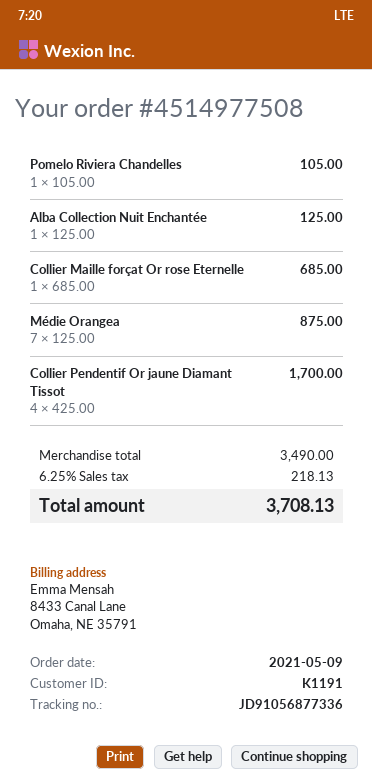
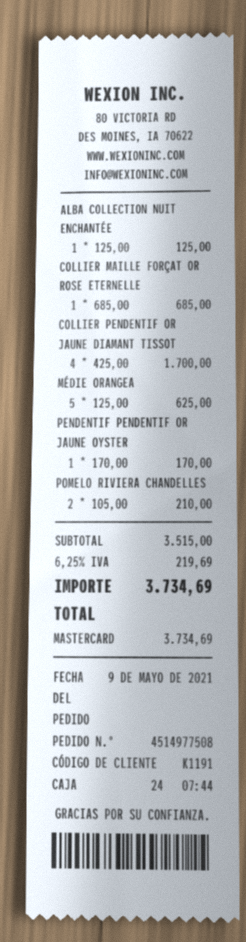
Pomelo Riviera Chandelles: 1 x 105.00 = 105.00 -> 2 x 105.00 = 210.00
Médie Orangea: 7 x 125.00 = 875.00 -> 5 x 125.00 = 625.00
PENDENTIF PENDENTIF OR JAUNE OYSTER: none -> 1 x 170.00 = 170.00
subtotal: 3490.00 -> 3515.00
tax: 6.25% = 218.13 -> 6.25% = 219.69
total: 3708.13 -> 3734.69

